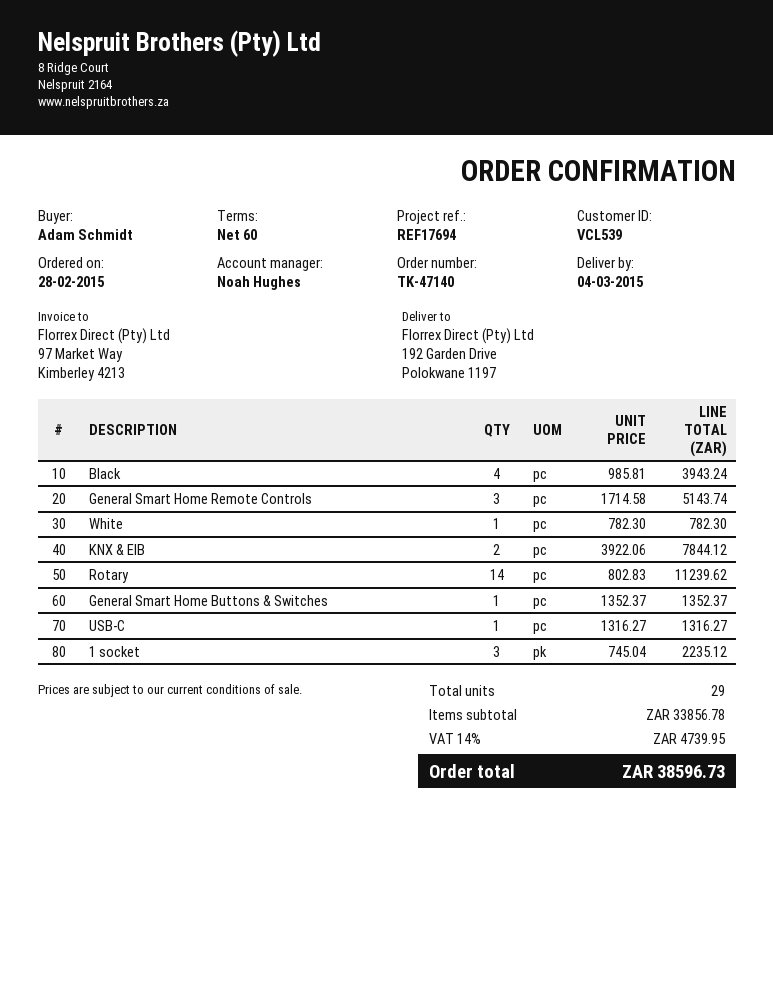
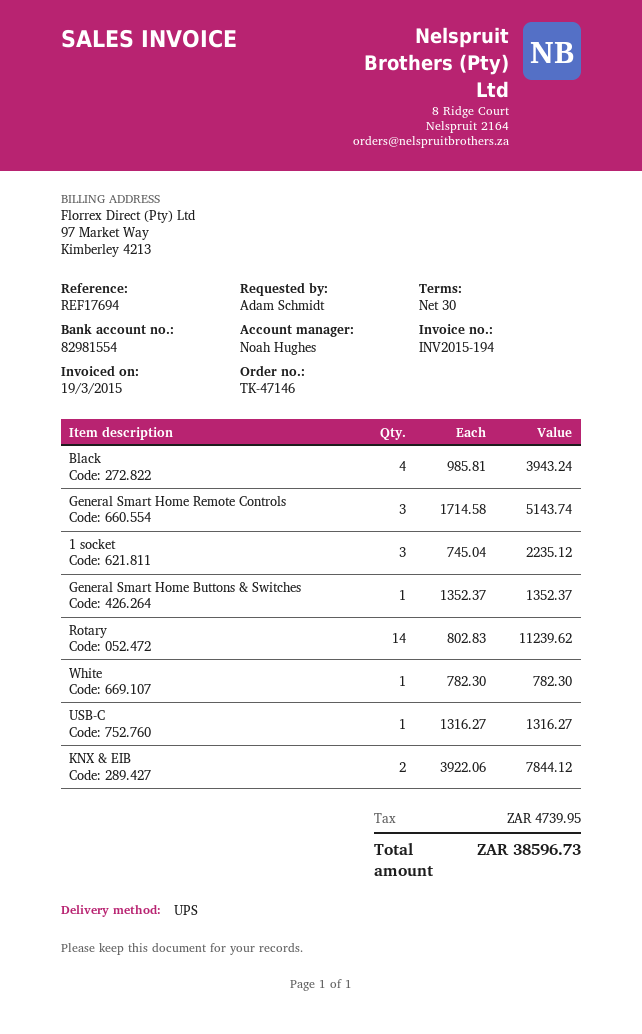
order number: TK-47140 -> TK-47146
payment terms: 60 days -> 30 days

